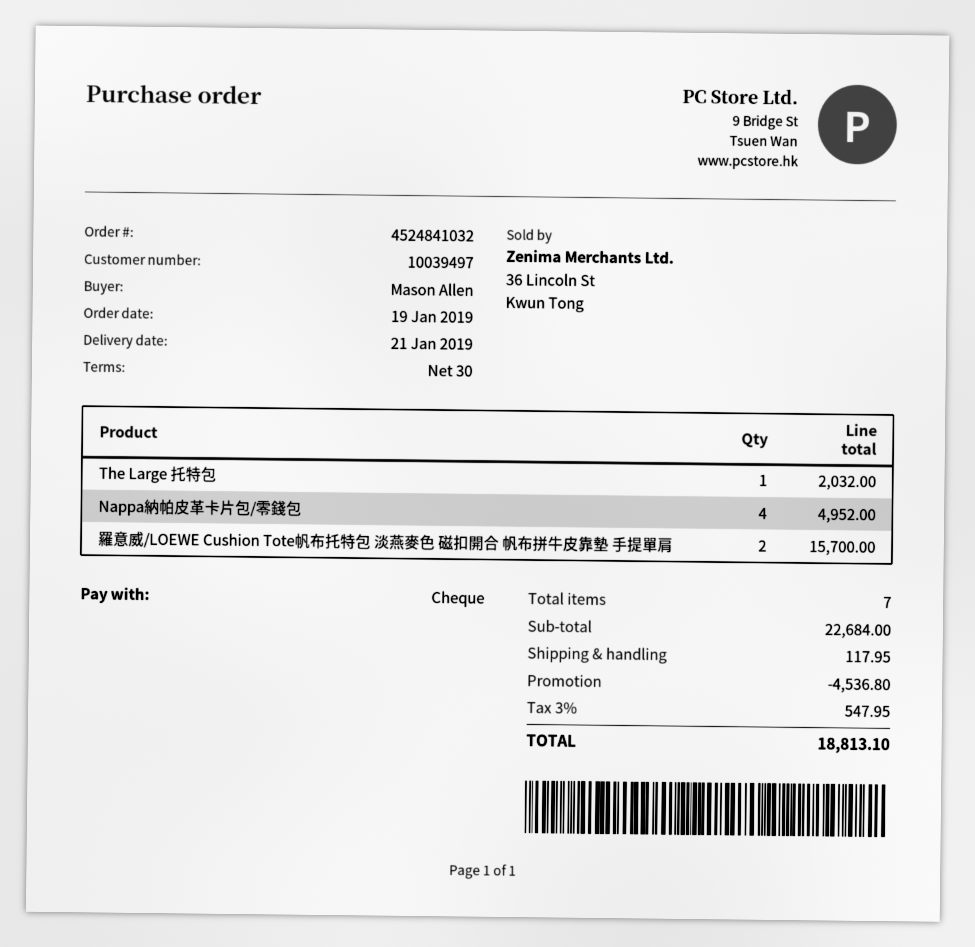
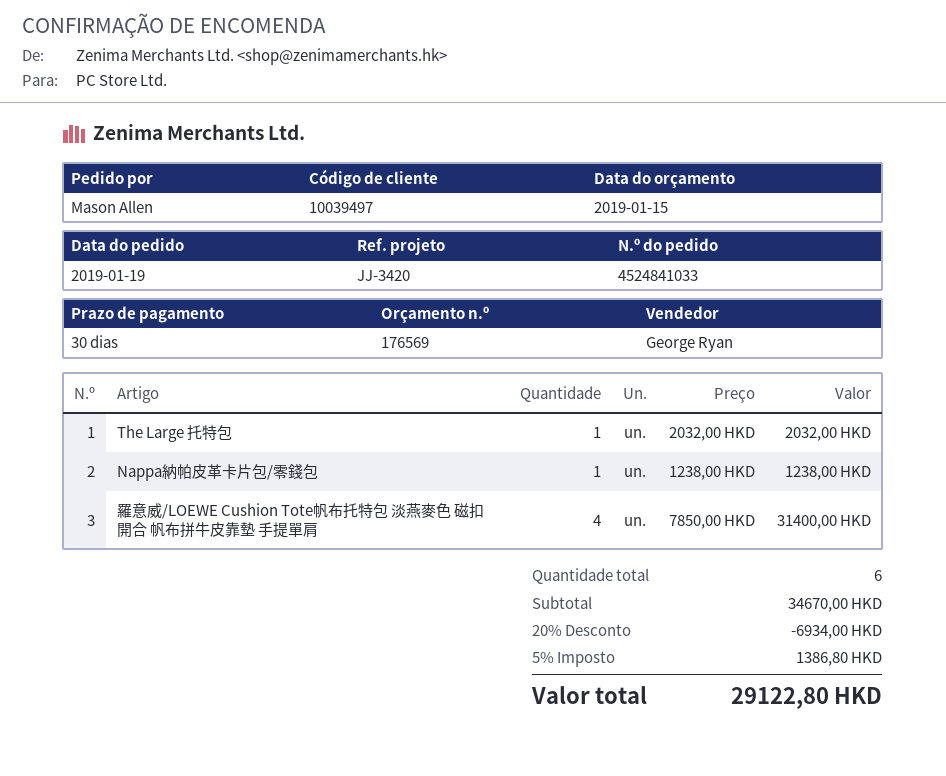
order number: 4524841032 -> 4524841033
Nappa納帕皮革卡片包/零錢包: 4 for 4952.00 -> 1 for 1238.00
羅意威/LOEWE Cushion Tote帆布托特包 淡燕麥色 磁扣開合 帆布拼牛皮靠墊 手提單肩: 2 for 15700.00 -> 4 for 31400.00
total quantity: 7 -> 6
subtotal: 22684.00 -> 34670.00
discount: 4536.80 -> 6934.00
shipping: 117.95 -> none
tax: 3% = 547.95 -> 5% = 1386.80
total: 18813.10 -> 29122.80

